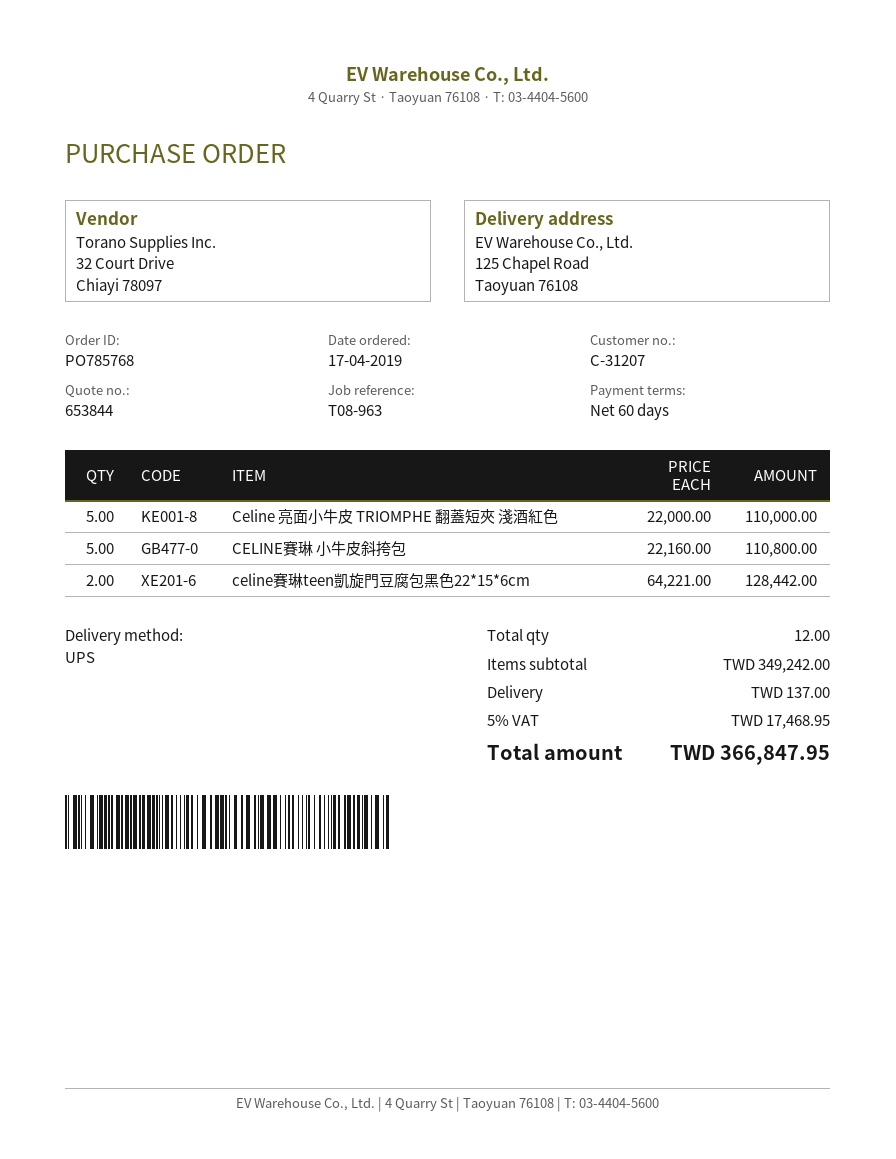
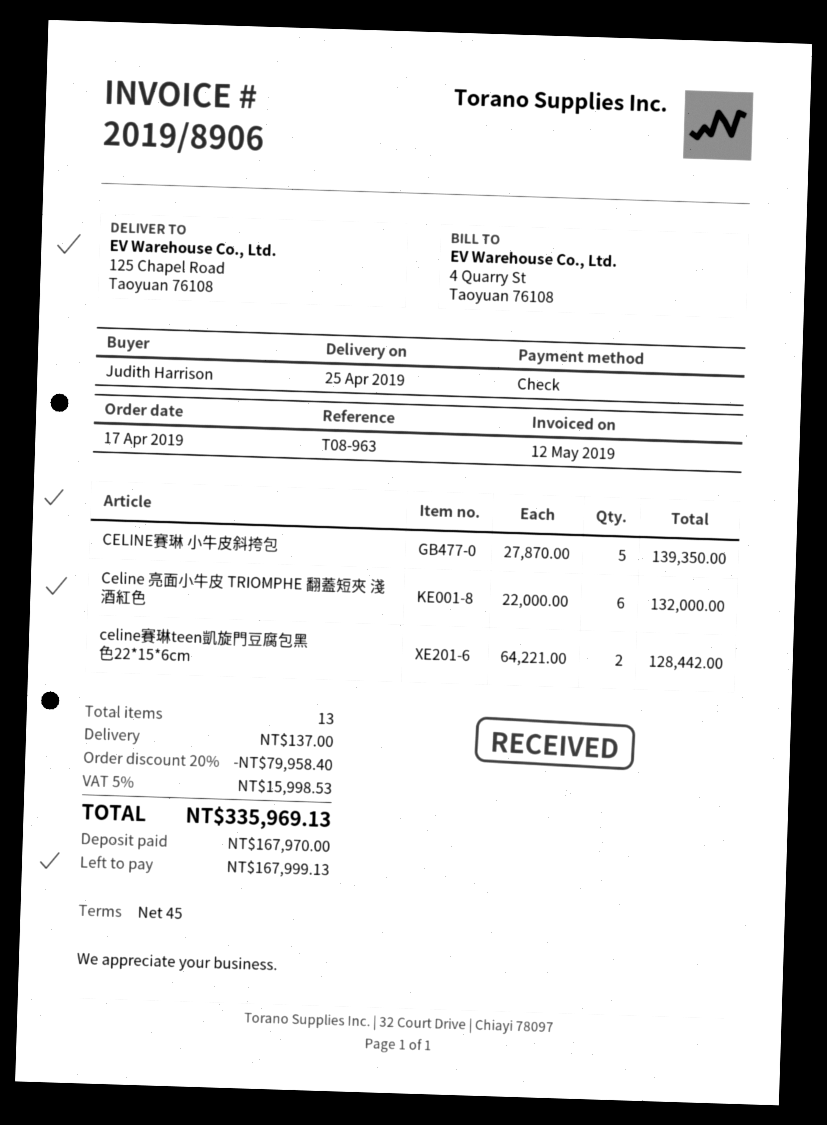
payment terms: 60 days -> 45 days
Celine 亮面小牛皮 TRIOMPHE 翻蓋短夾 淺酒紅色: 5 x 22000.00 = 110000.00 -> 6 x 22000.00 = 132000.00
CELINE賽琳 小牛皮斜挎包: 5 x 22160.00 = 110800.00 -> 5 x 27870.00 = 139350.00
total quantity: 12 -> 13
discount: none -> 20% = 79958.40
tax: 5% = 17468.95 -> 5% = 15998.53
total: 366847.95 -> 335969.13

